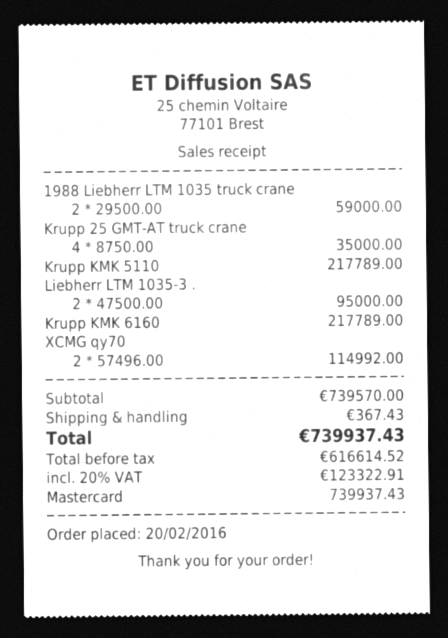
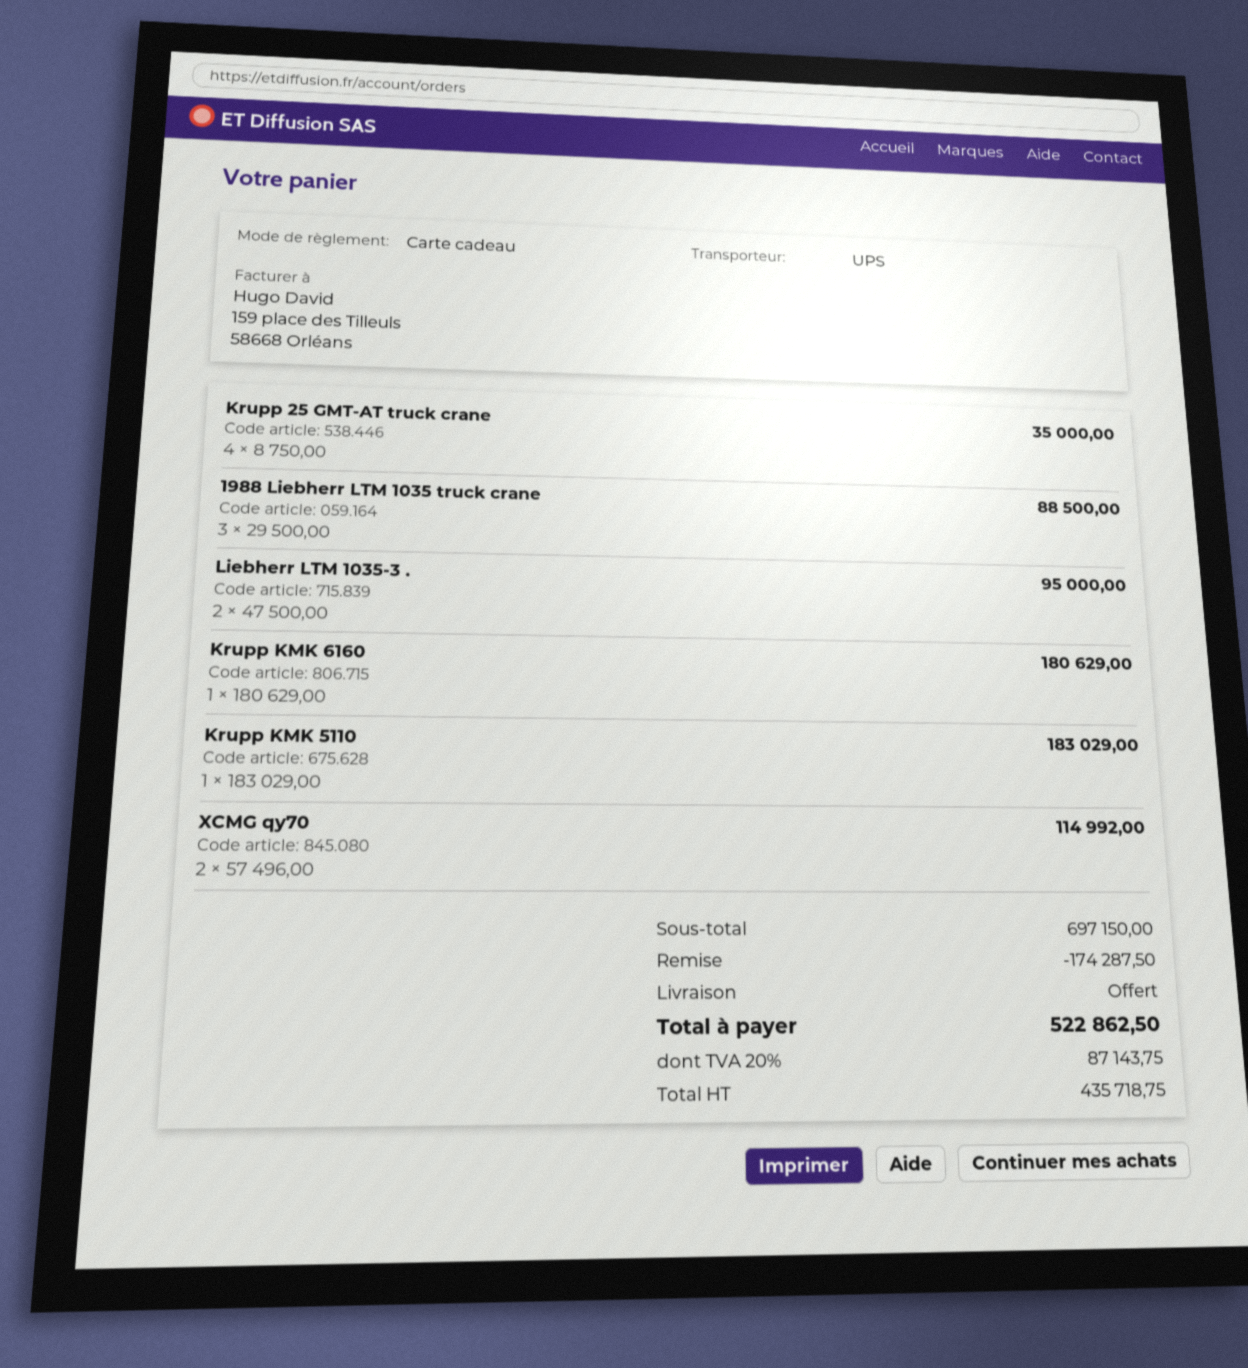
payment method: Mastercard -> gift card
1988 Liebherr LTM 1035 truck crane: 2 x 29500.00 = 59000.00 -> 3 x 29500.00 = 88500.00
Krupp KMK 5110: 1 x 217789.00 = 217789.00 -> 1 x 183029.00 = 183029.00
Krupp KMK 6160: 1 x 217789.00 = 217789.00 -> 1 x 180629.00 = 180629.00
subtotal: 739570.00 -> 697150.00
discount: none -> 174287.50
shipping: 367.43 -> 0.00
net: 616614.52 -> 435718.75
tax: 20% = 123322.91 -> 20% = 87143.75
total: 739937.43 -> 522862.50

